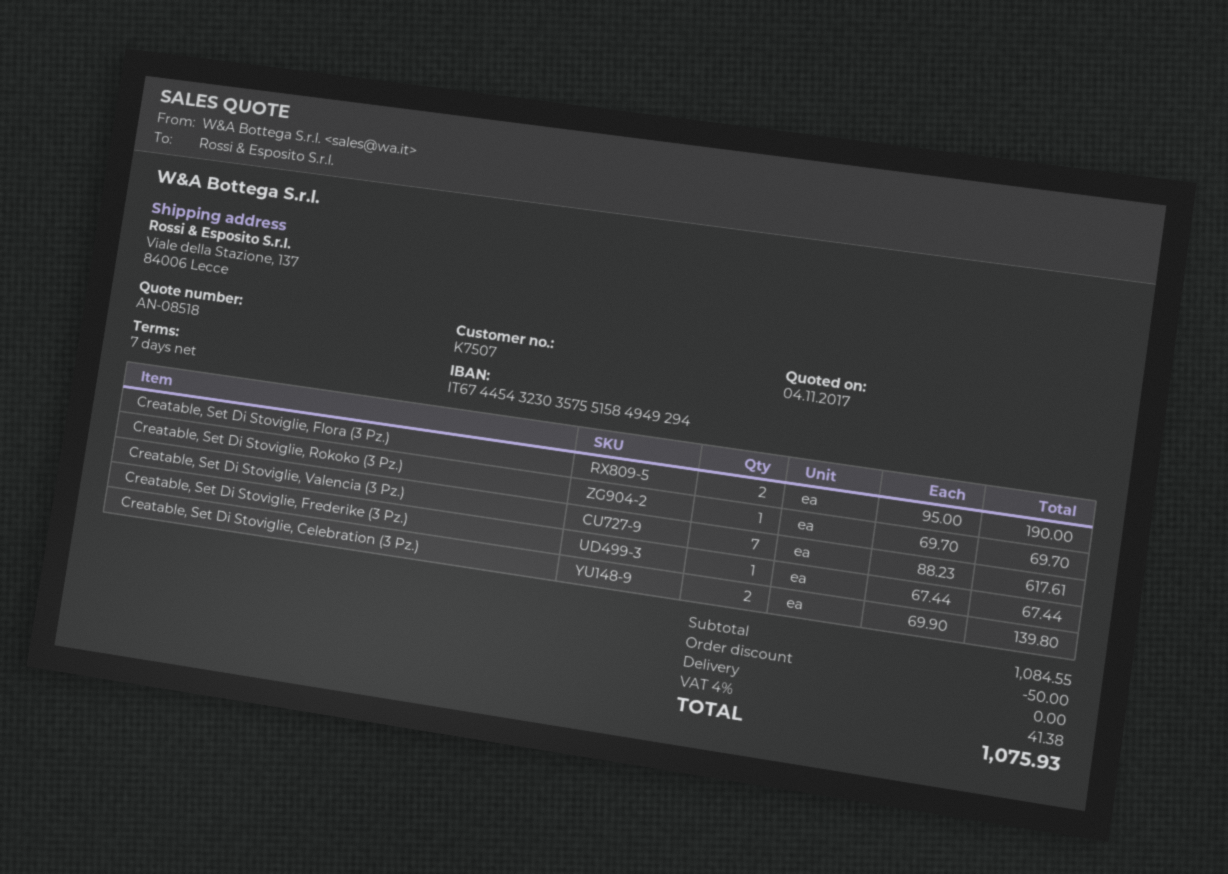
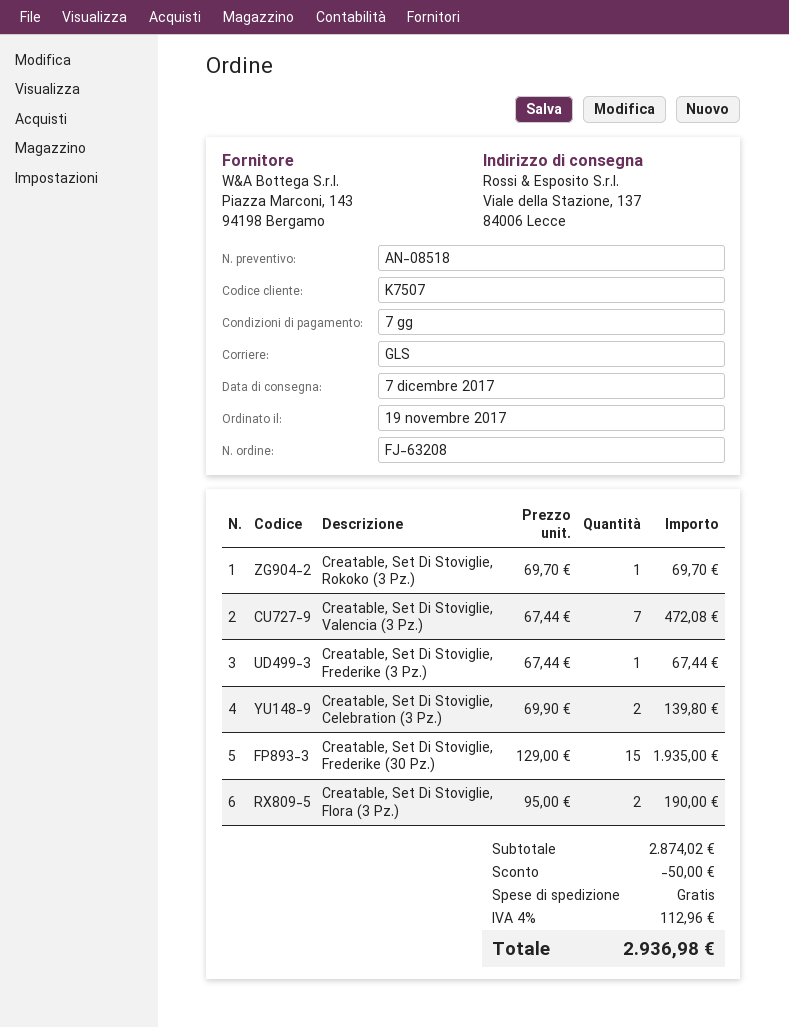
Creatable, Set Di Stoviglie, Valencia (3 Pz.): 7 x 88.23 = 617.61 -> 7 x 67.44 = 472.08
Creatable, Set Di Stoviglie, Frederike (30 Pz.): none -> 15 x 129.00 = 1935.00
subtotal: 1084.55 -> 2874.02
tax: 4% = 41.38 -> 4% = 112.96
total: 1075.93 -> 2936.98

